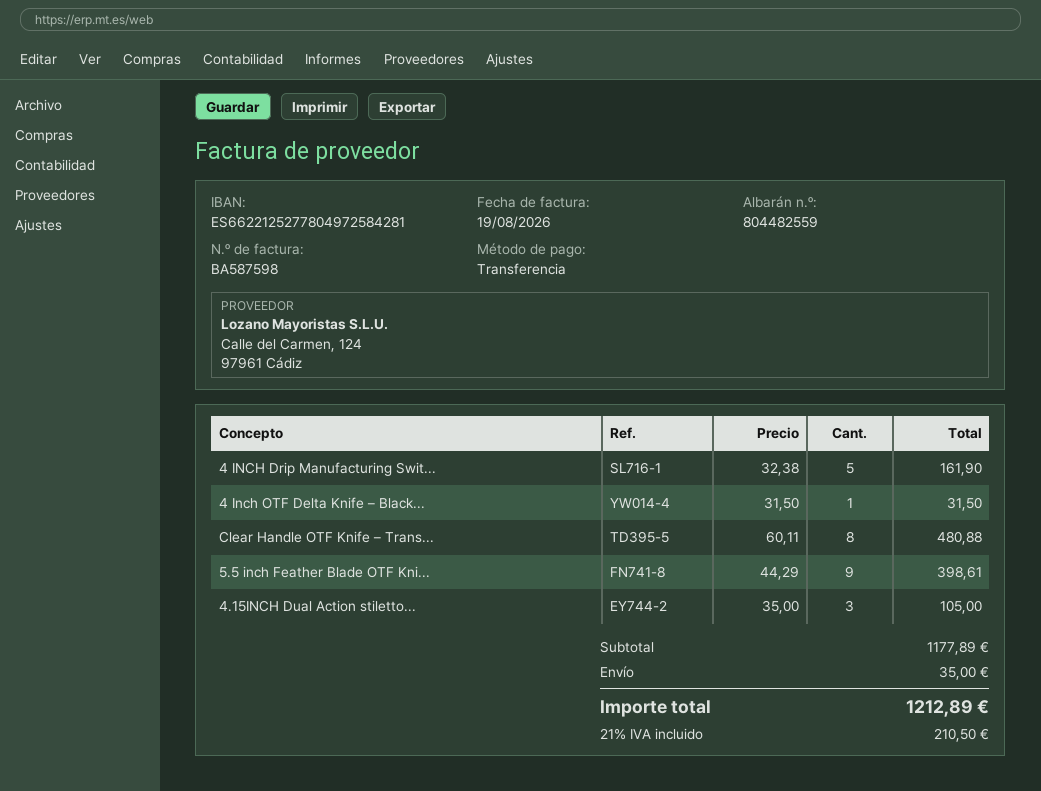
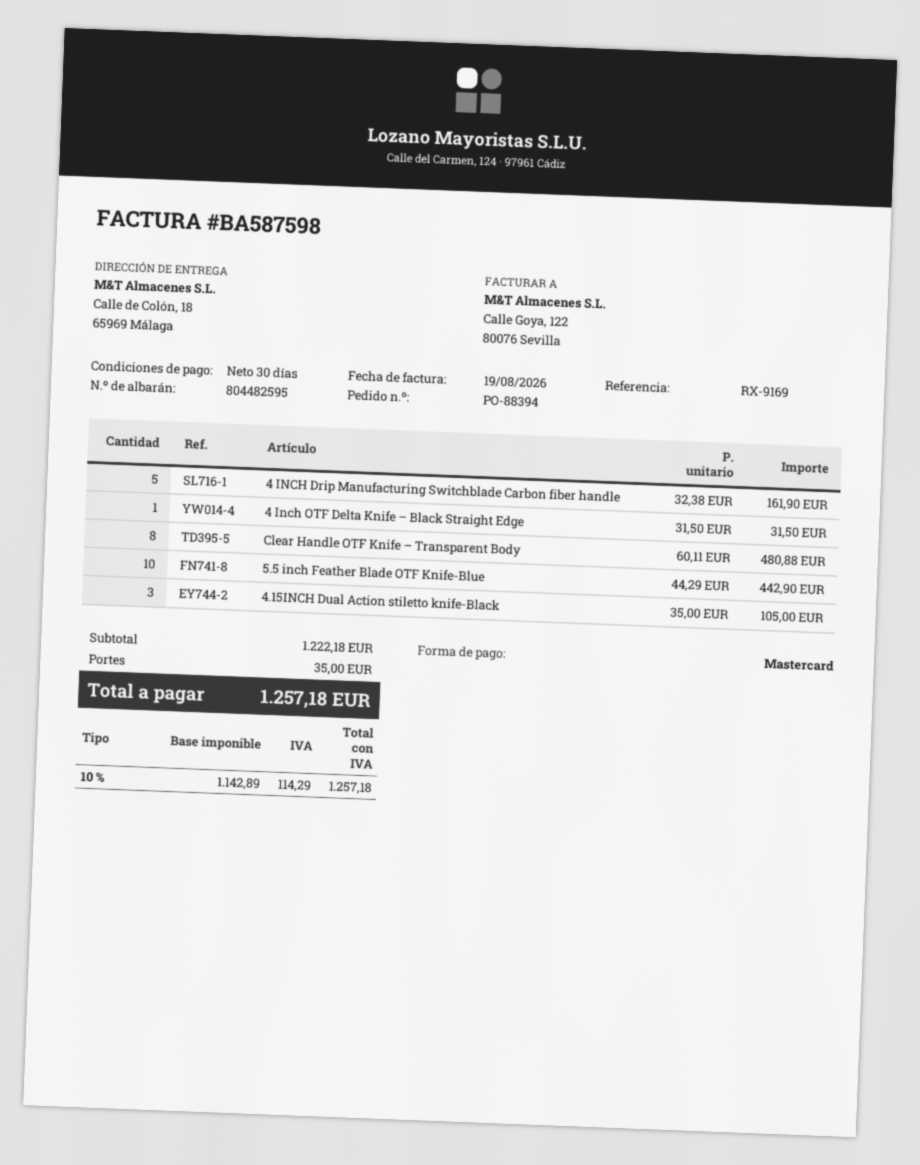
delivery note number: 804482559 -> 804482595
payment method: bank transfer -> Mastercard
5.5 inch Feather Blade OTF Kni...: 9 x 44.29 = 398.61 -> 10 x 44.29 = 442.90
subtotal: 1177.89 -> 1222.18
tax: 21% = 210.50 -> 10% = 114.29
total: 1212.89 -> 1257.18

